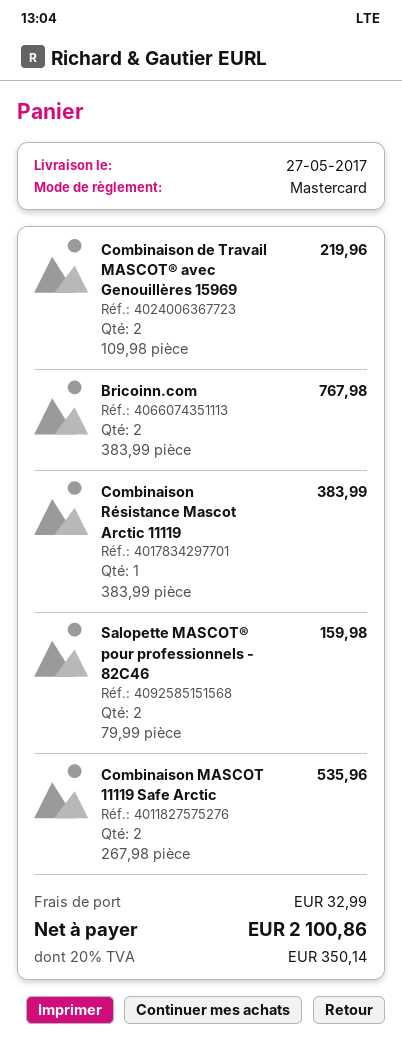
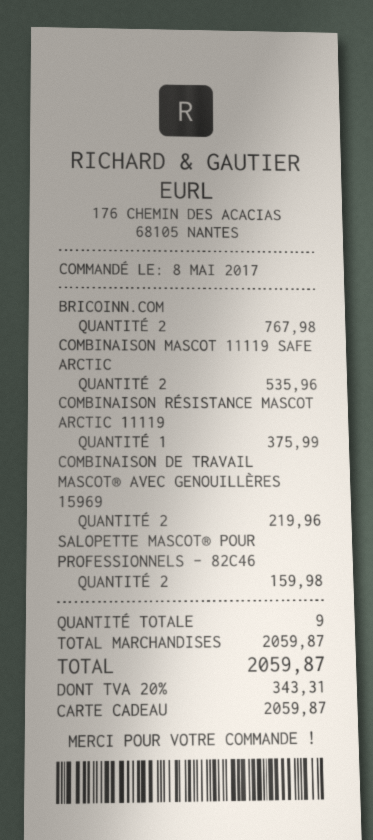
payment method: Mastercard -> gift card
Combinaison Résistance Mascot Arctic 11119: 1 for 383.99 -> 1 for 375.99
shipping: 32.99 -> none
tax: 20% = 350.14 -> 20% = 343.31
total: 2100.86 -> 2059.87

